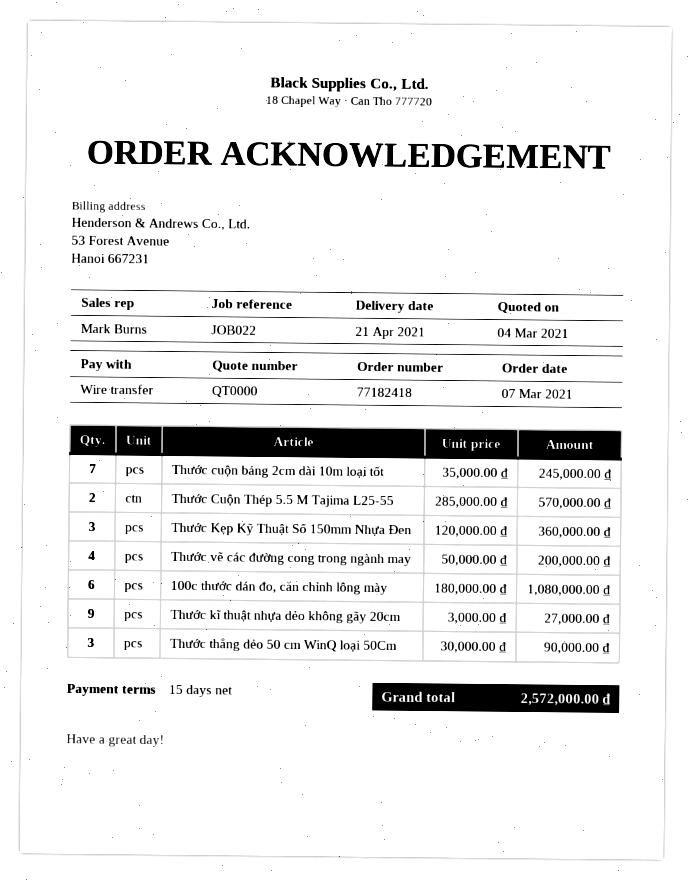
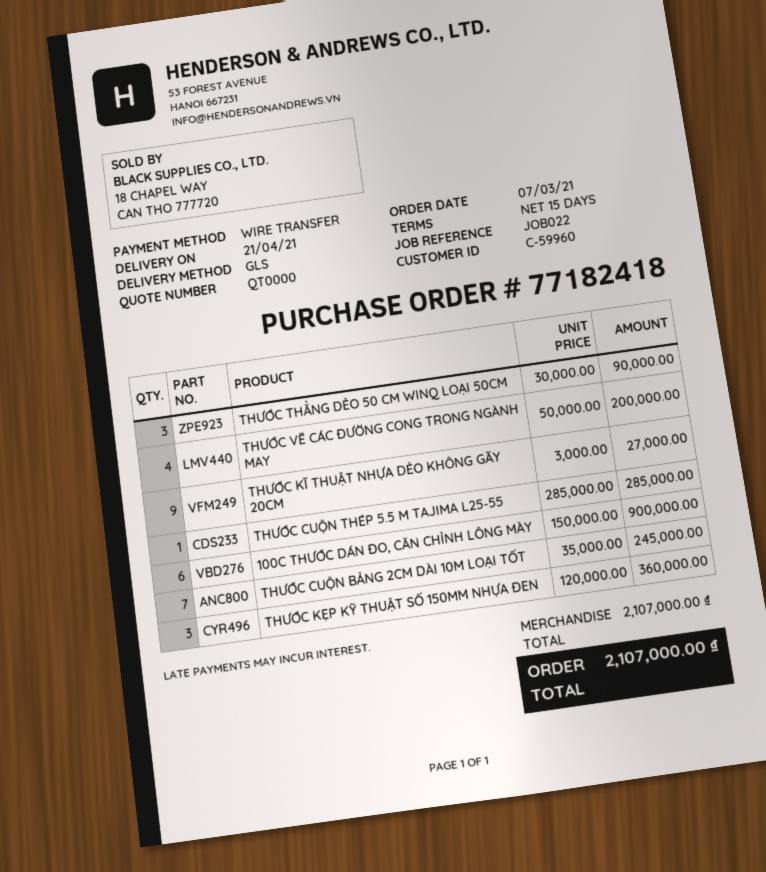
Thước Cuộn Thép 5.5 M Tajima L25-55: 2 x 285000.00 = 570000.00 -> 1 x 285000.00 = 285000.00
100c thước dán đo, căn chỉnh lông mày: 6 x 180000.00 = 1080000.00 -> 6 x 150000.00 = 900000.00
total: 2572000.00 -> 2107000.00

